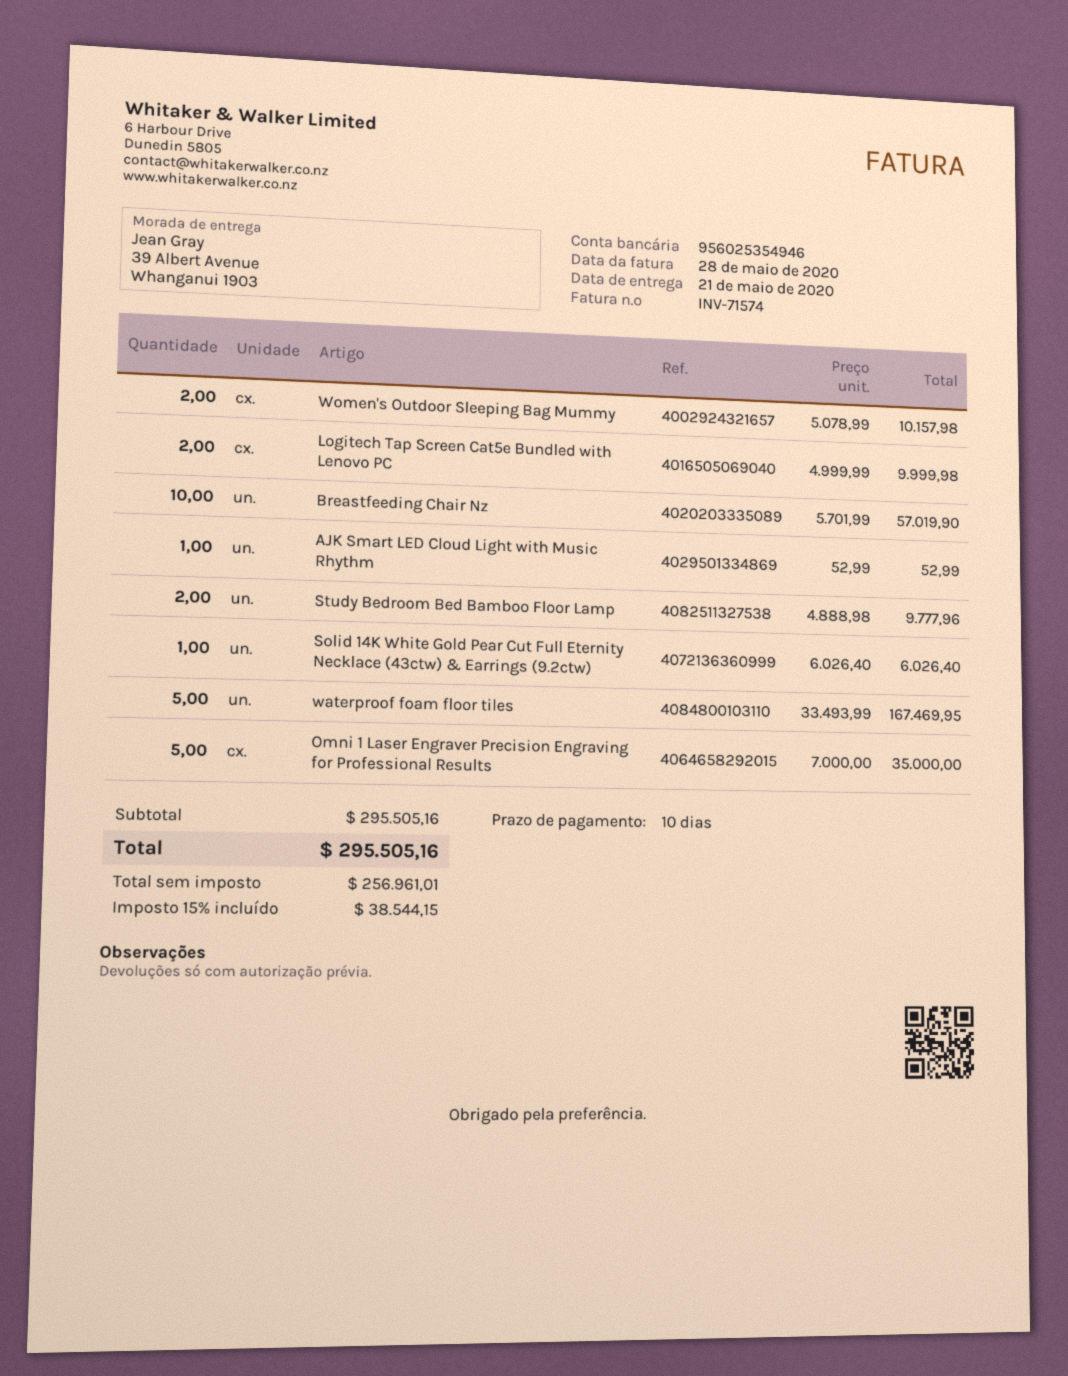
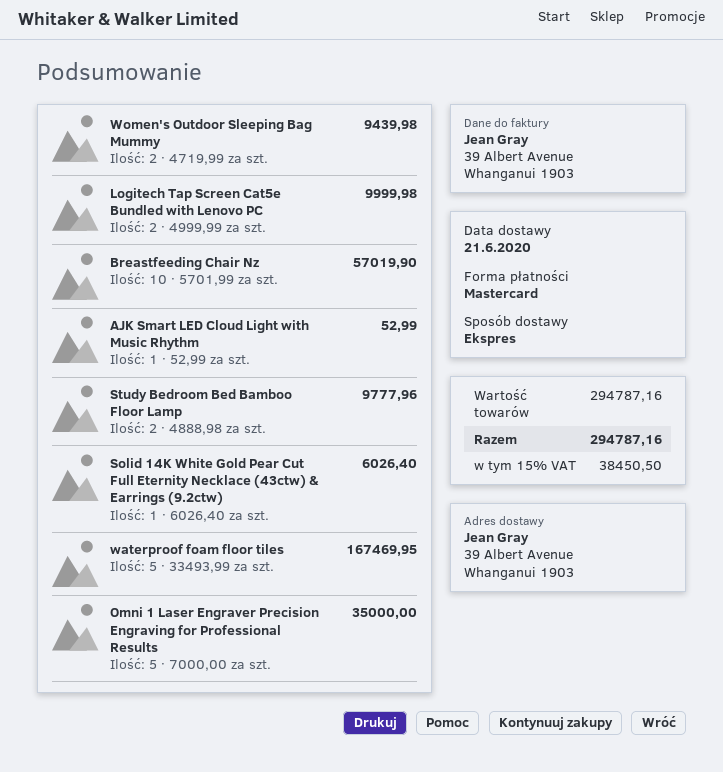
delivery date: 2020-05-21 -> 2020-06-21
Women's Outdoor Sleeping Bag Mummy: 2 x 5078.99 = 10157.98 -> 2 x 4719.99 = 9439.98
subtotal: 295505.16 -> 294787.16
tax: 15% = 38544.15 -> 15% = 38450.50
total: 295505.16 -> 294787.16

